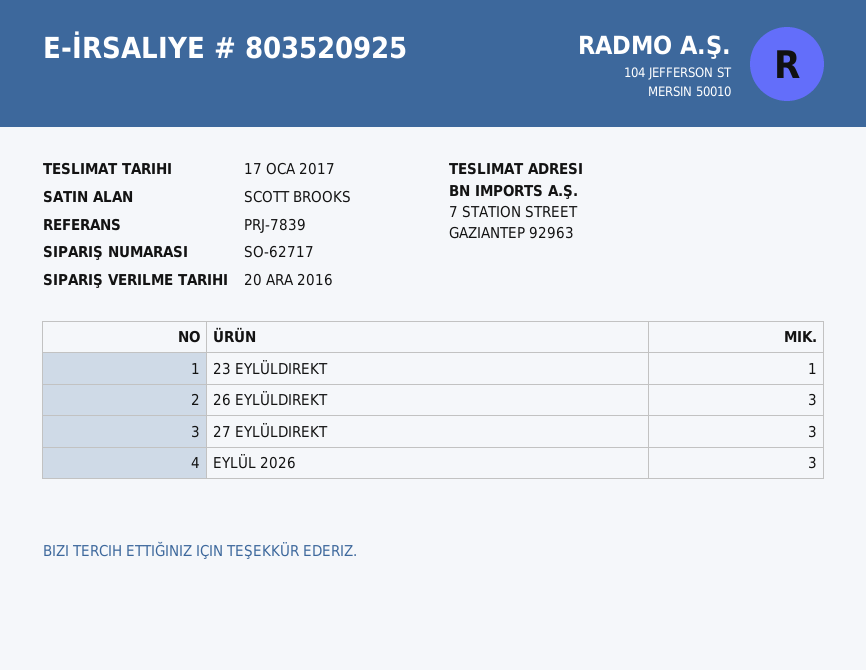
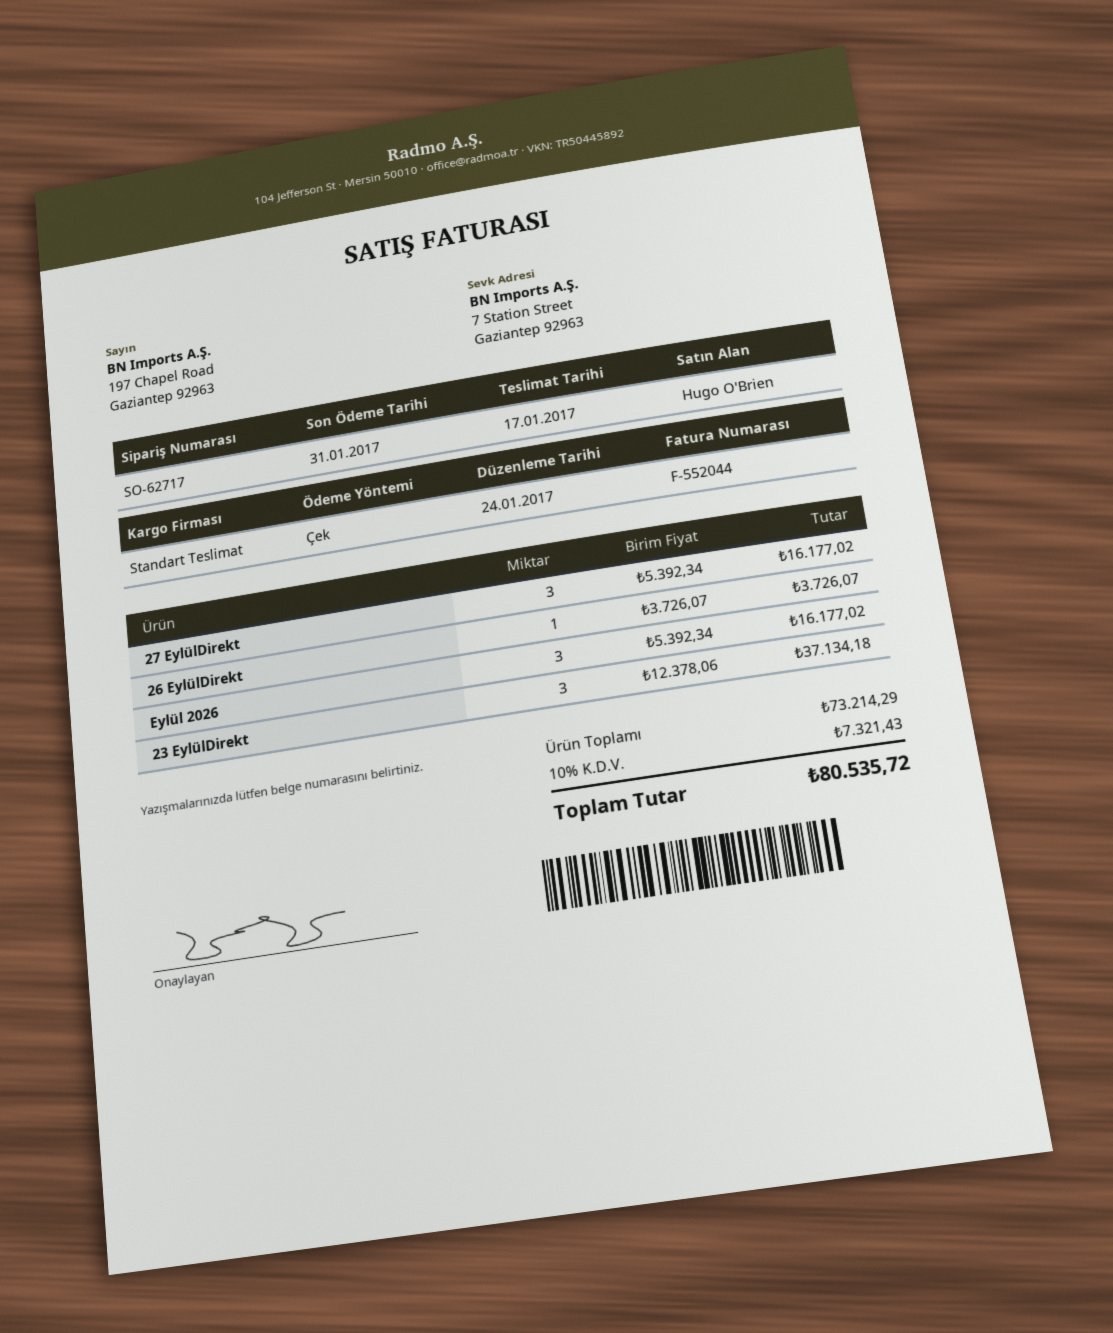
ordered by: SCOTT BROOKS -> Hugo O'Brien
23 EYLÜLDIREKT: 1 -> 3
26 EYLÜLDIREKT: 3 -> 1

